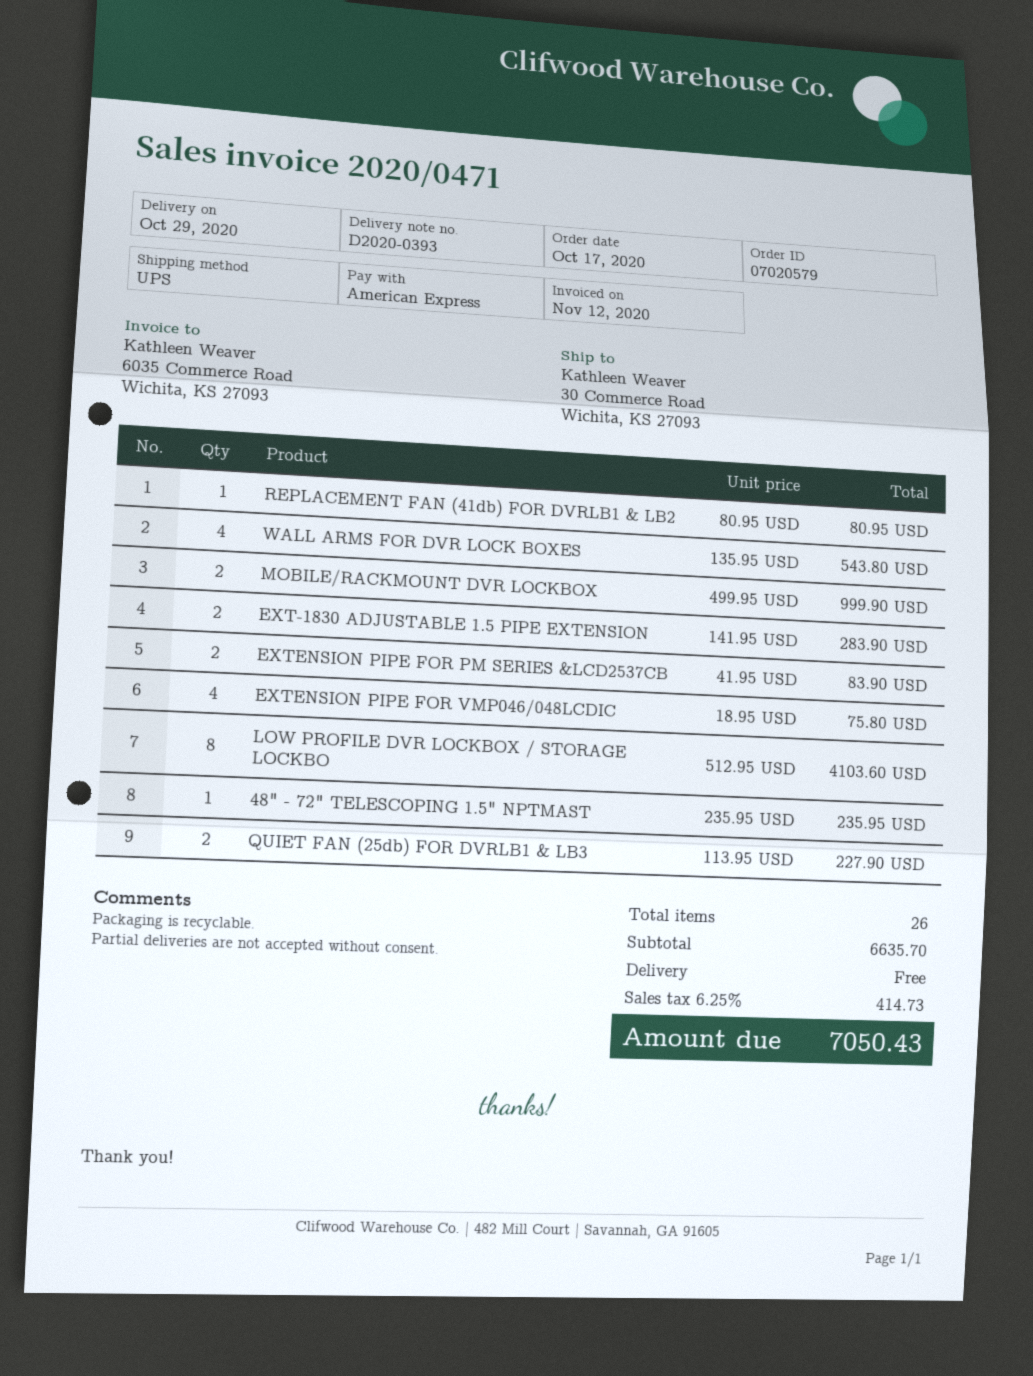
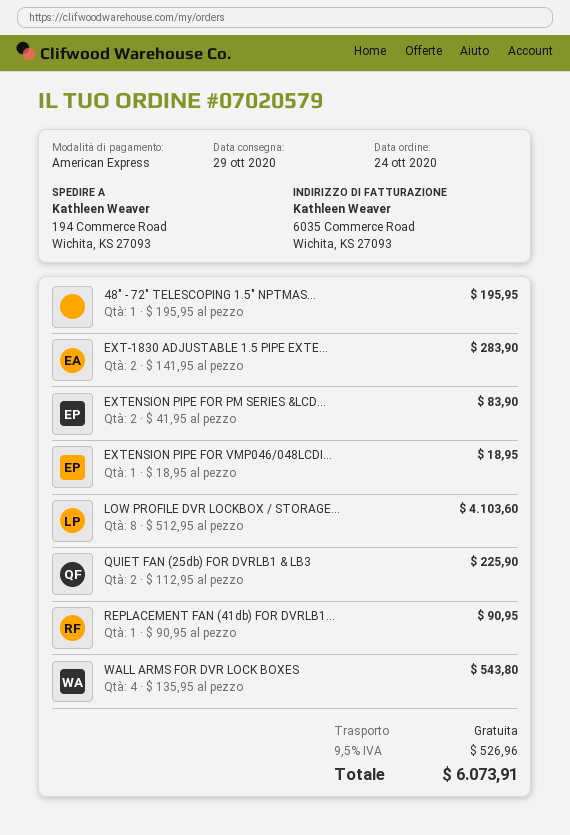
order date: 2020-10-17 -> 2020-10-24
ship to: 30 Commerce Road, Wichita, KS 27093 -> 194 Commerce Road, Wichita, KS 27093
REPLACEMENT FAN (41db) FOR DVRLB1 & LB2: 1 x 80.95 = 80.95 -> 1 x 90.95 = 90.95
MOBILE/RACKMOUNT DVR LOCKBOX: 2 x 499.95 = 999.90 -> none
EXTENSION PIPE FOR VMP046/048LCDIC: 4 x 18.95 = 75.80 -> 1 x 18.95 = 18.95
48" - 72" TELESCOPING 1.5" NPTMAST: 1 x 235.95 = 235.95 -> 1 x 195.95 = 195.95
QUIET FAN (25db) FOR DVRLB1 & LB3: 2 x 113.95 = 227.90 -> 2 x 112.95 = 225.90
tax: 6.25% = 414.73 -> 9.5% = 526.96
total: 7050.43 -> 6073.91

